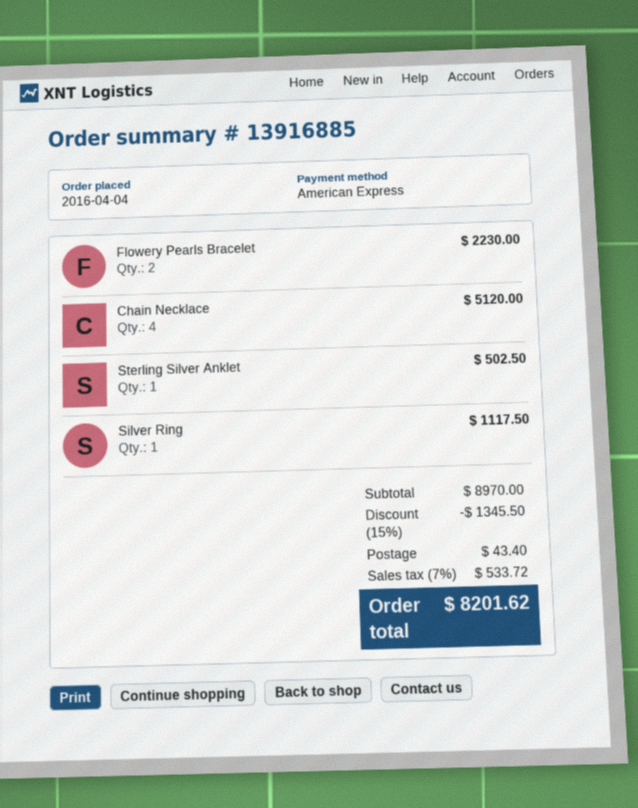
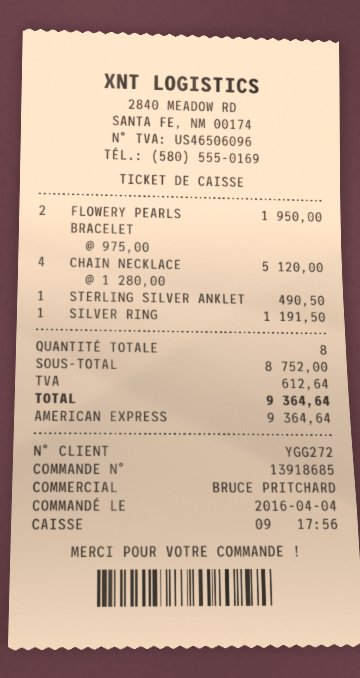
order number: 13916885 -> 13918685
Flowery Pearls Bracelet: 2 for 2230.00 -> 2 for 1950.00
Sterling Silver Anklet: 1 for 502.50 -> 1 for 490.50
Silver Ring: 1 for 1117.50 -> 1 for 1191.50
subtotal: 8970.00 -> 8752.00
discount: 15% = 1345.50 -> none
shipping: 43.40 -> none
tax: 533.72 -> 612.64
total: 8201.62 -> 9364.64

